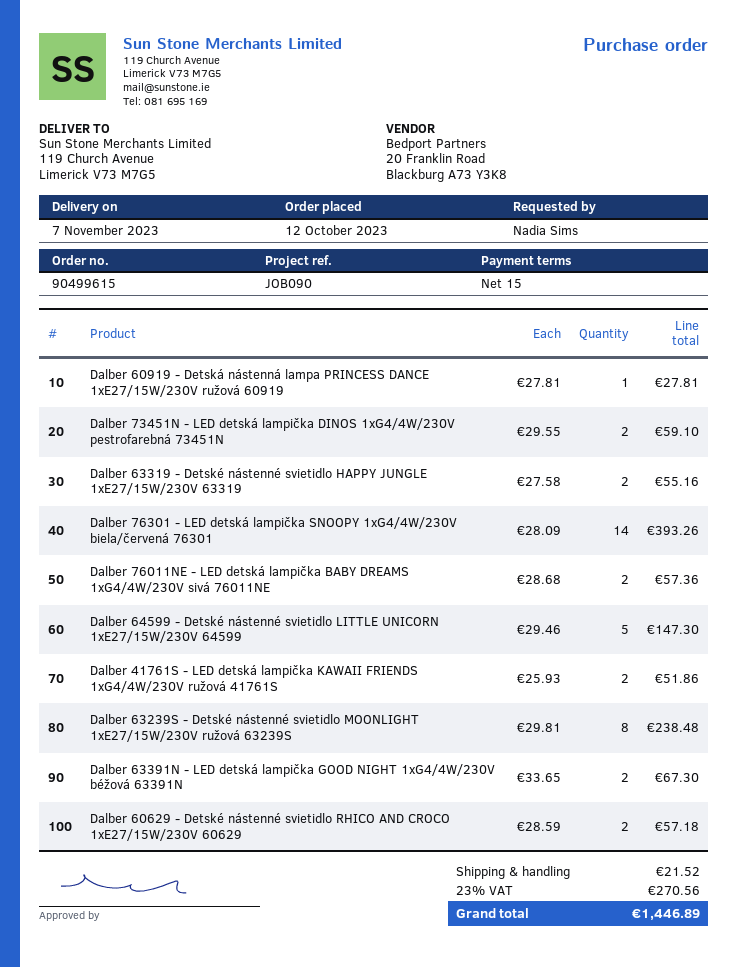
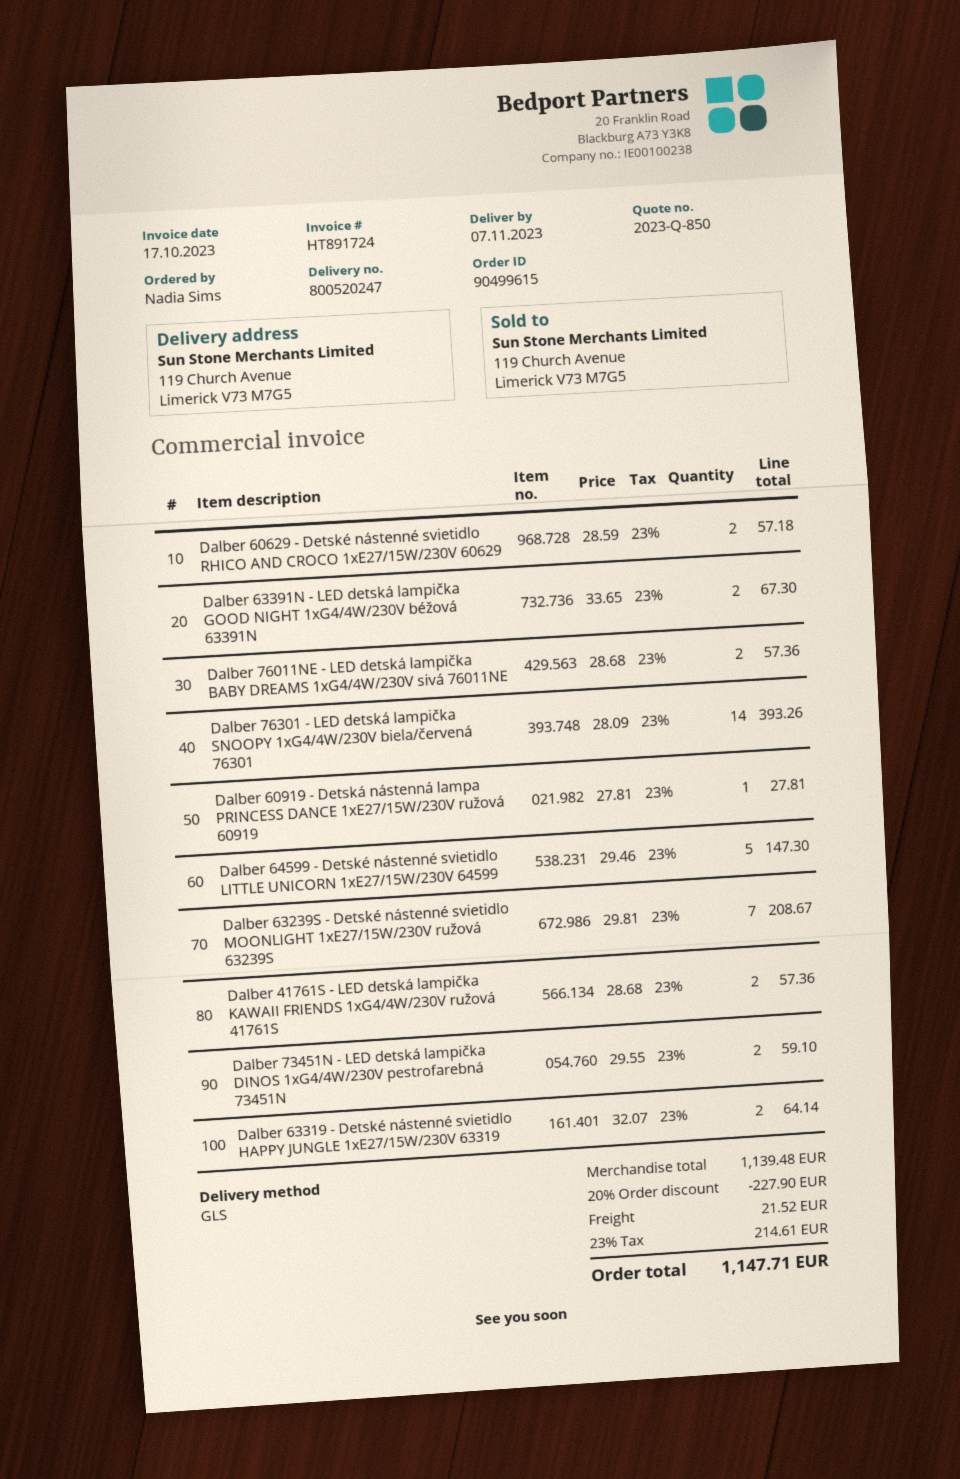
Dalber 63319 - Detské nástenné svietidlo HAPPY JUNGLE 1xE27/15W/230V 63319: 2 x 27.58 = 55.16 -> 2 x 32.07 = 64.14
Dalber 41761S - LED detská lampička KAWAII FRIENDS 1xG4/4W/230V ružová 41761S: 2 x 25.93 = 51.86 -> 2 x 28.68 = 57.36
Dalber 63239S - Detské nástenné svietidlo MOONLIGHT 1xE27/15W/230V ružová 63239S: 8 x 29.81 = 238.48 -> 7 x 29.81 = 208.67
discount: none -> 20% = 227.90
tax: 23% = 270.56 -> 23% = 214.61
total: 1446.89 -> 1147.71

